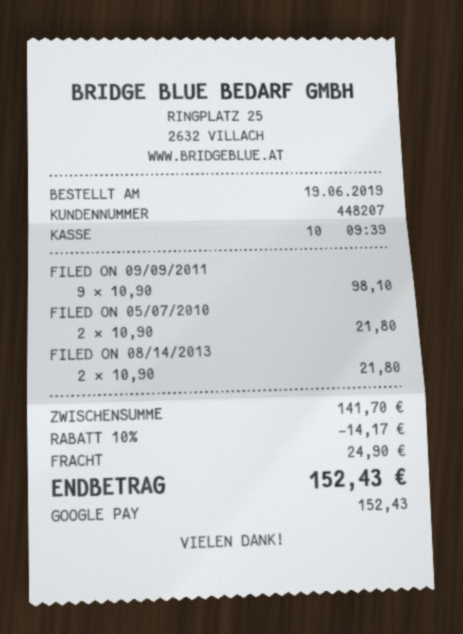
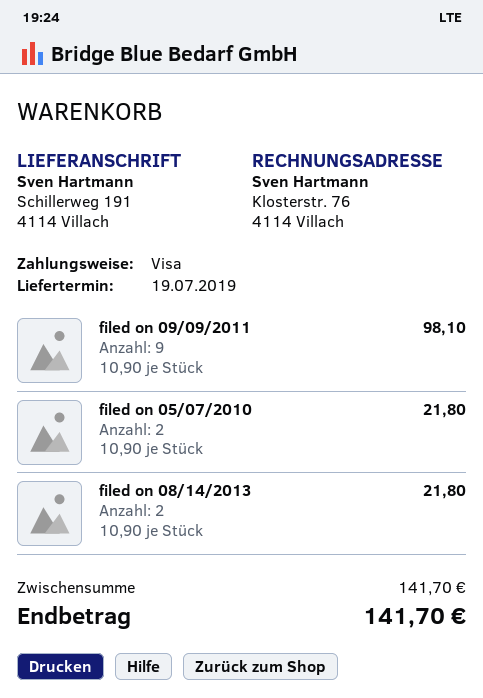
payment method: Google Pay -> Visa
discount: 10% = 14.17 -> none
shipping: 24.90 -> none
total: 152.43 -> 141.70

